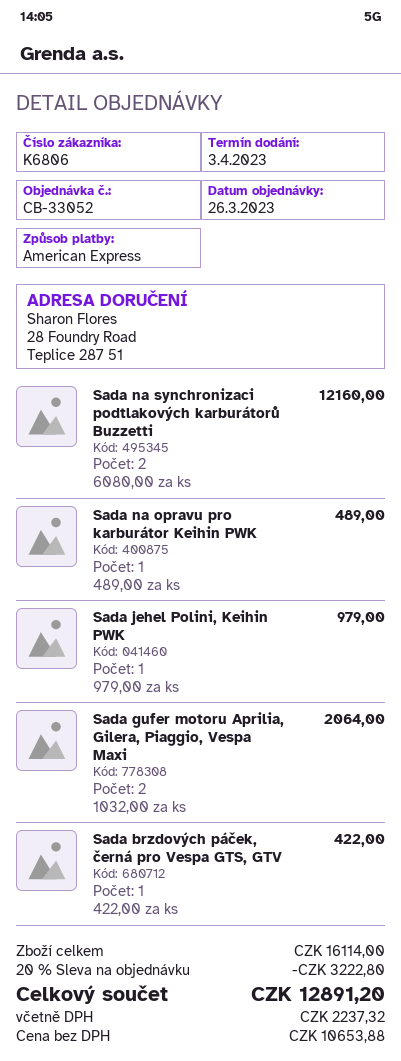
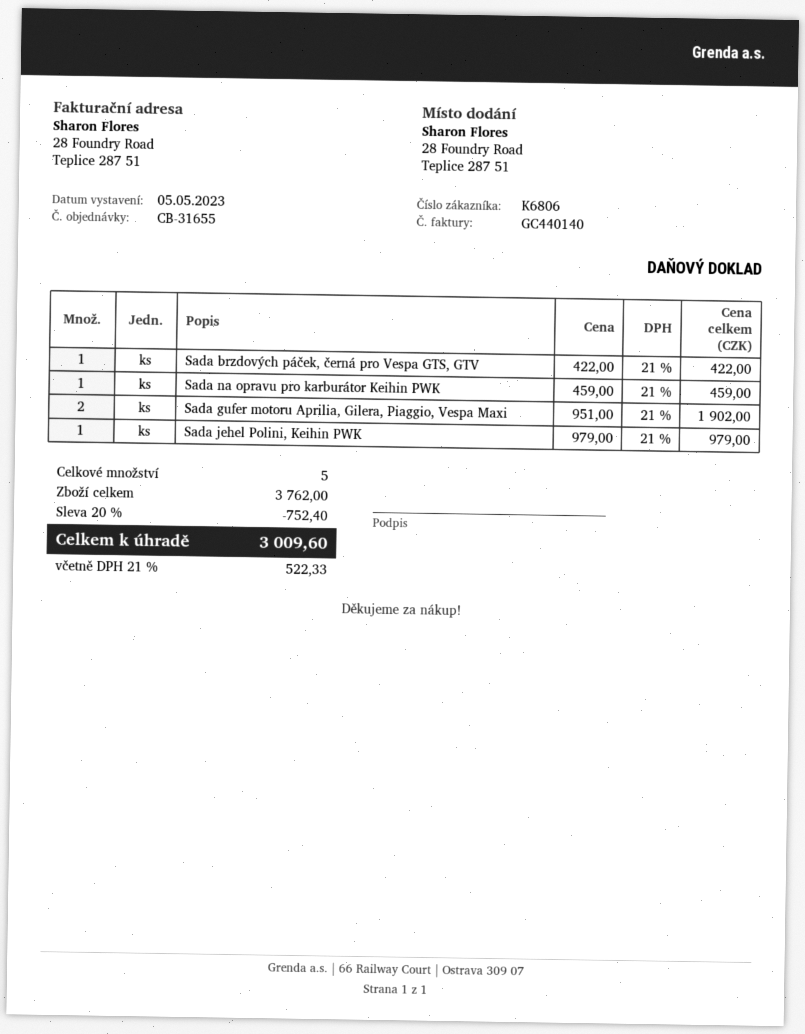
order number: CB-33052 -> CB-31655
Sada na synchronizaci podtlakových karburátorů Buzzetti: 2 x 6080.00 = 12160.00 -> none
Sada na opravu pro karburátor Keihin PWK: 1 x 489.00 = 489.00 -> 1 x 459.00 = 459.00
Sada gufer motoru Aprilia, Gilera, Piaggio, Vespa Maxi: 2 x 1032.00 = 2064.00 -> 2 x 951.00 = 1902.00
subtotal: 16114.00 -> 3762.00
discount: 20% = 3222.80 -> 20% = 752.40
tax: 2237.32 -> 522.33
total: 12891.20 -> 3009.60

